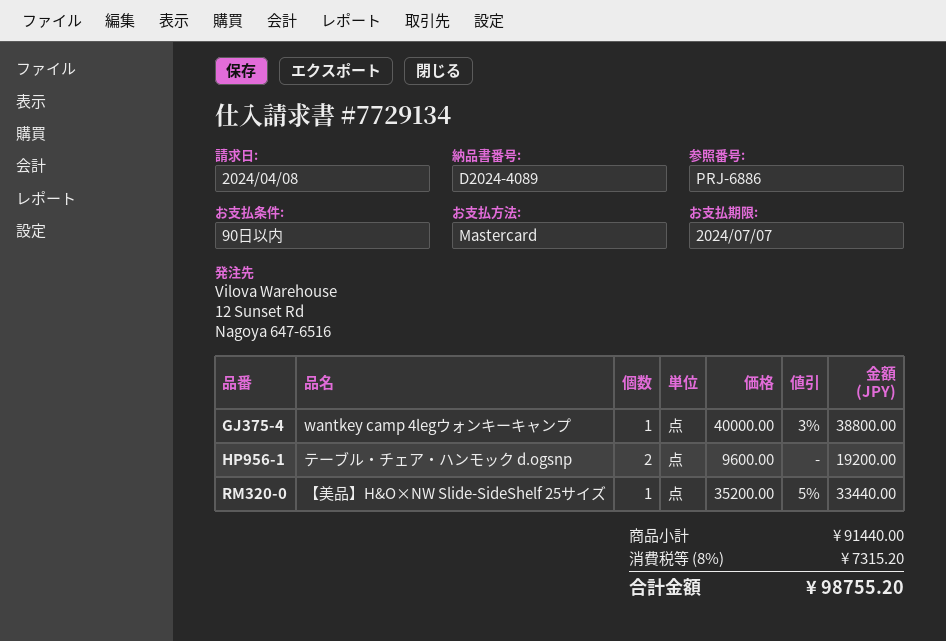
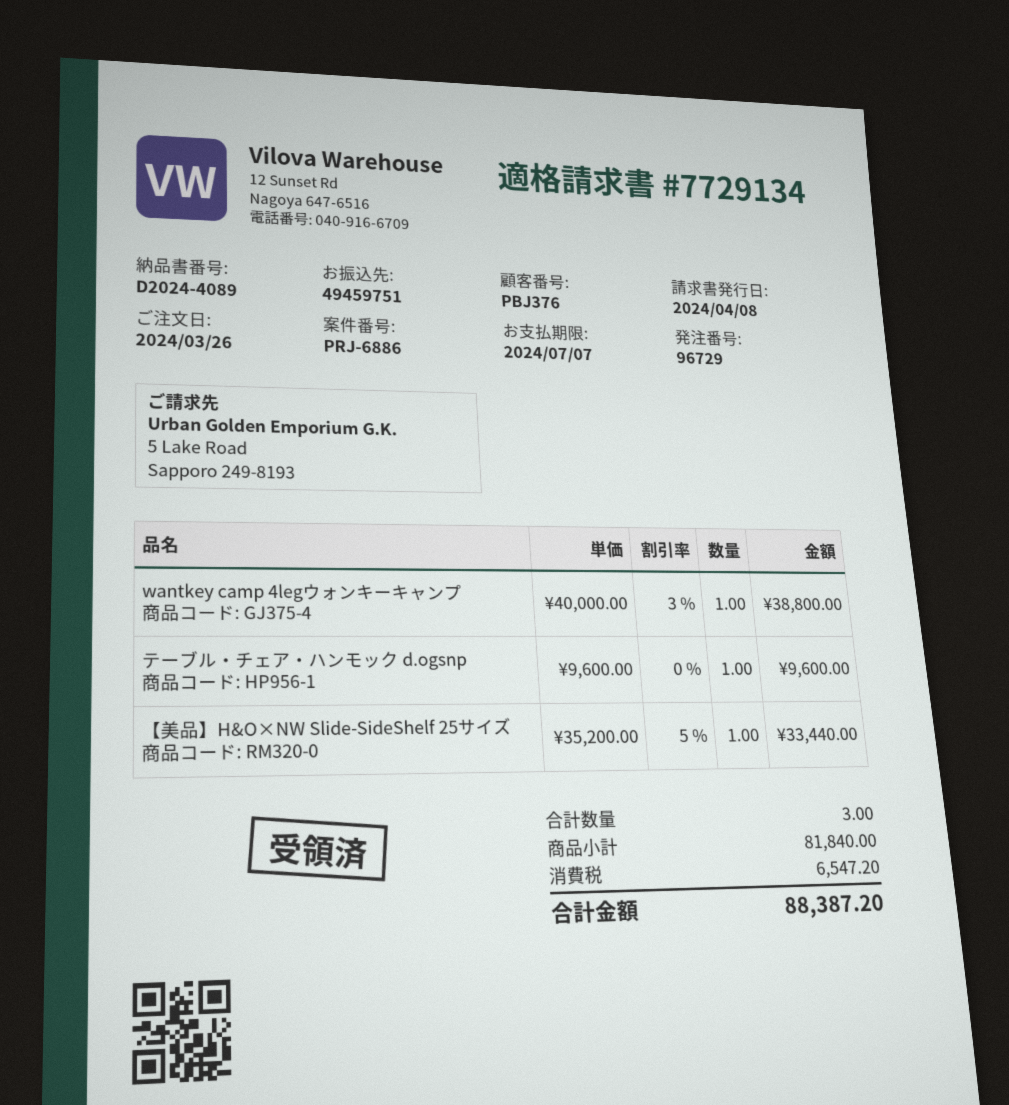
テーブル・チェア・ハンモック d.ogsnp: 2 x 9600.00 = 19200.00 -> 1 x 9600.00 = 9600.00
subtotal: 91440.00 -> 81840.00
tax: 7315.20 -> 6547.20
total: 98755.20 -> 88387.20

